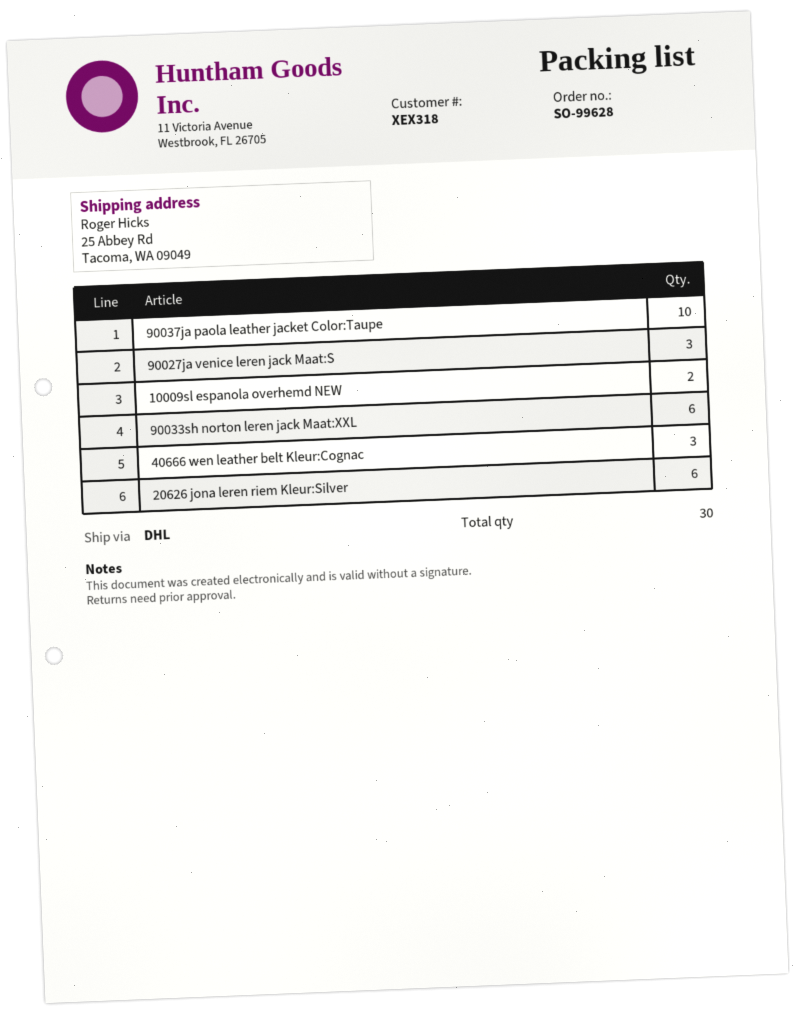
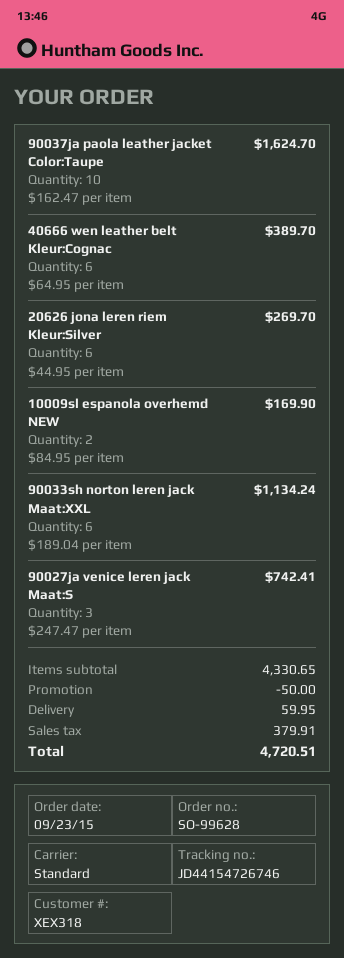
shipping method: DHL -> standard
40666 wen leather belt Kleur:Cognac: 3 -> 6

